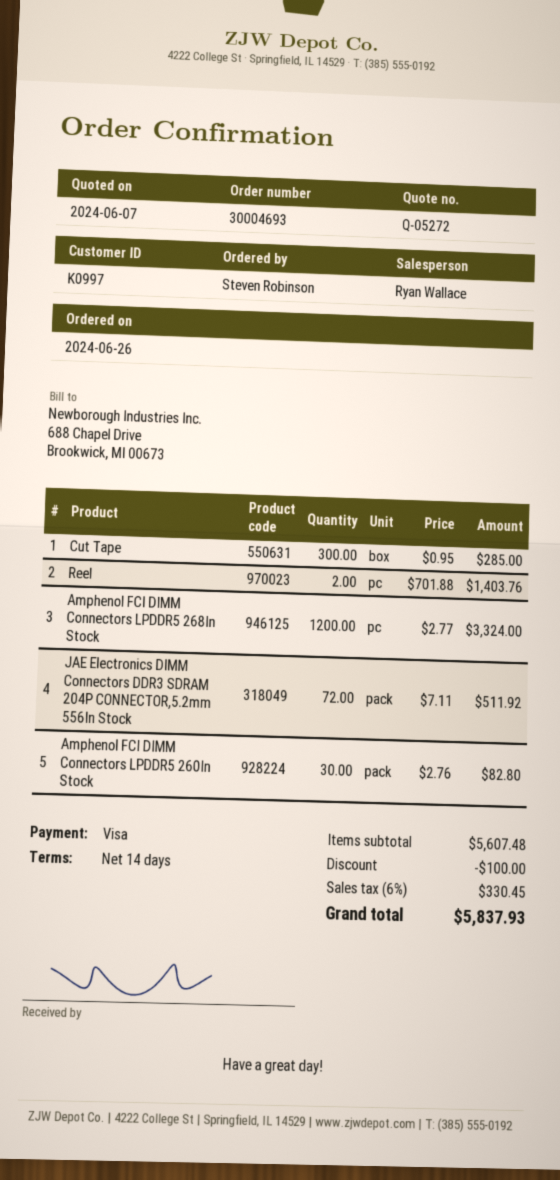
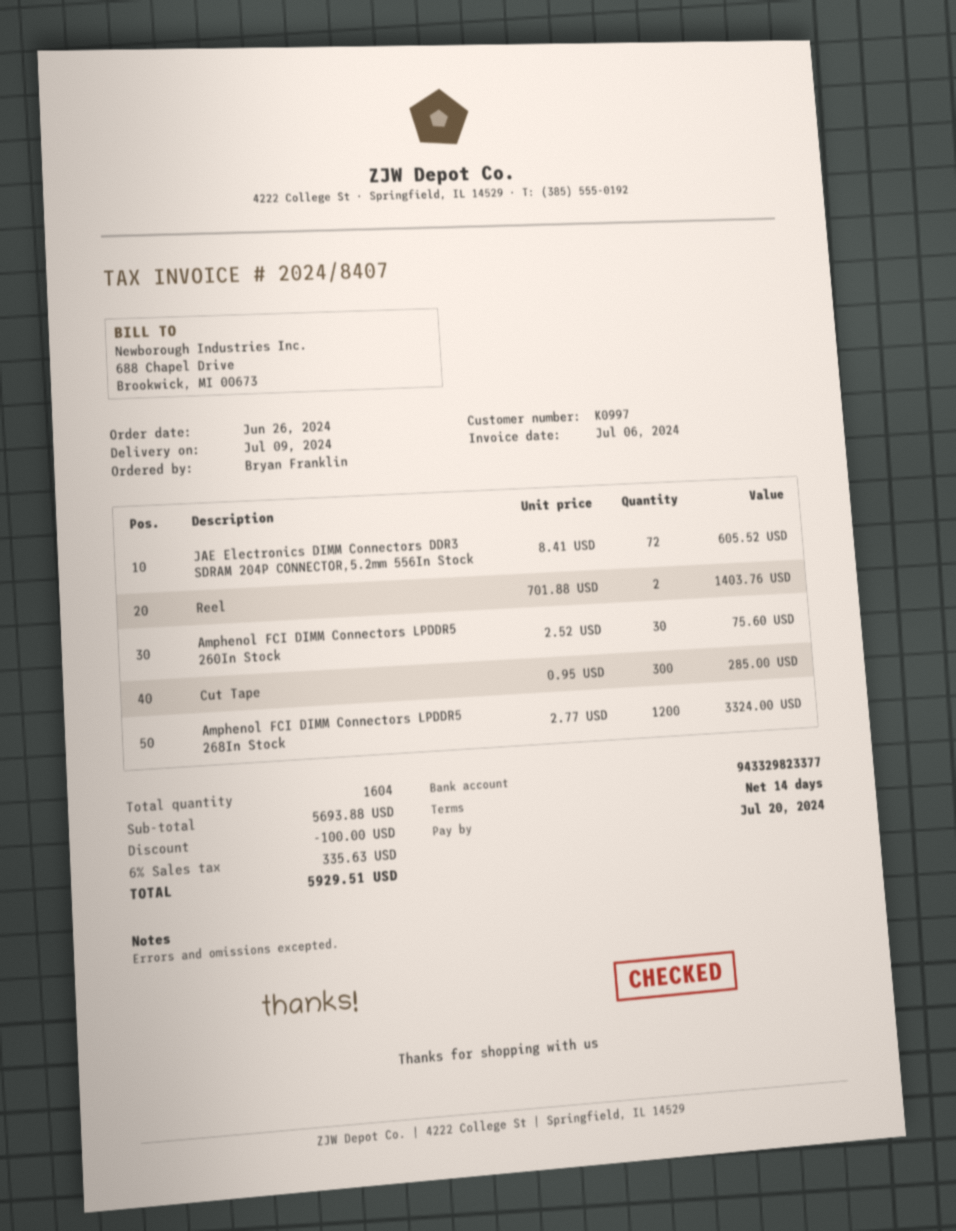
ordered by: Steven Robinson -> Bryan Franklin
JAE Electronics DIMM Connectors DDR3 SDRAM 204P CONNECTOR,5.2mm 556In Stock: 72 x 7.11 = 511.92 -> 72 x 8.41 = 605.52
Amphenol FCI DIMM Connectors LPDDR5 260In Stock: 30 x 2.76 = 82.80 -> 30 x 2.52 = 75.60
subtotal: 5607.48 -> 5693.88
tax: 6% = 330.45 -> 6% = 335.63
total: 5837.93 -> 5929.51

